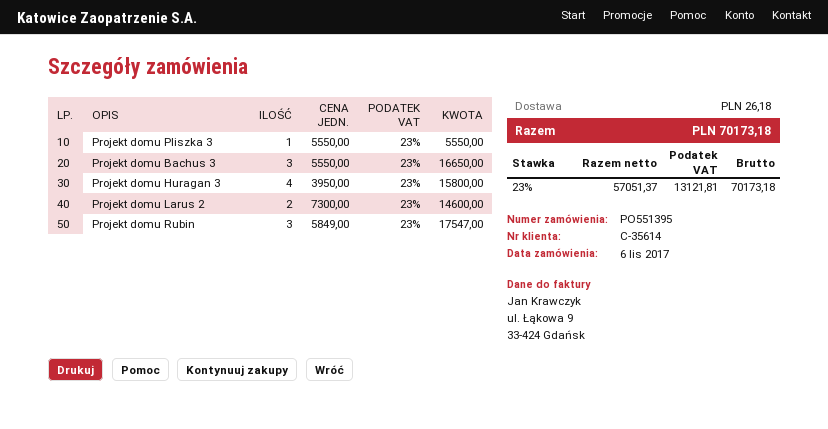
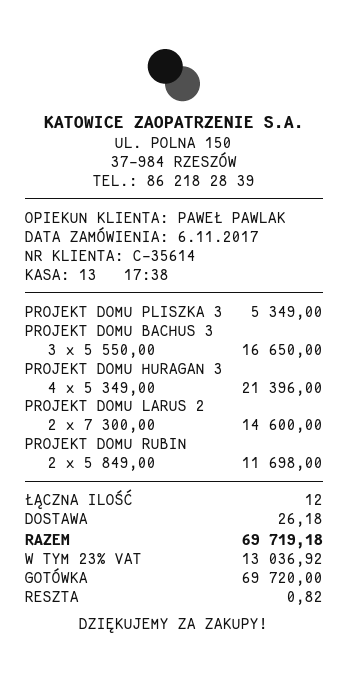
Projekt domu Pliszka 3: 1 x 5550.00 = 5550.00 -> 1 x 5349.00 = 5349.00
Projekt domu Huragan 3: 4 x 3950.00 = 15800.00 -> 4 x 5349.00 = 21396.00
Projekt domu Rubin: 3 x 5849.00 = 17547.00 -> 2 x 5849.00 = 11698.00
tax: 23% = 13121.81 -> 23% = 13036.92
total: 70173.18 -> 69719.18

